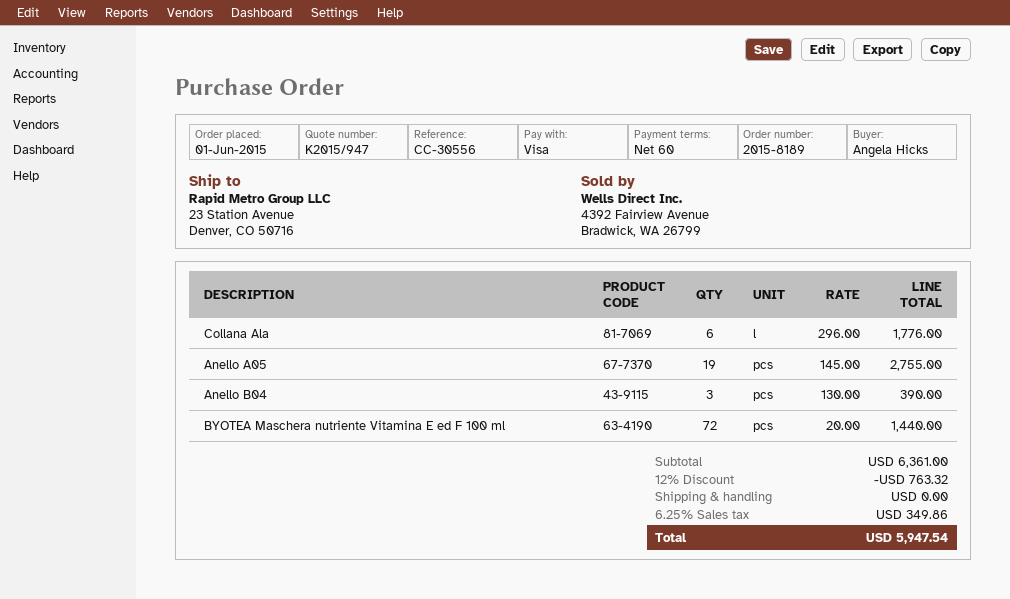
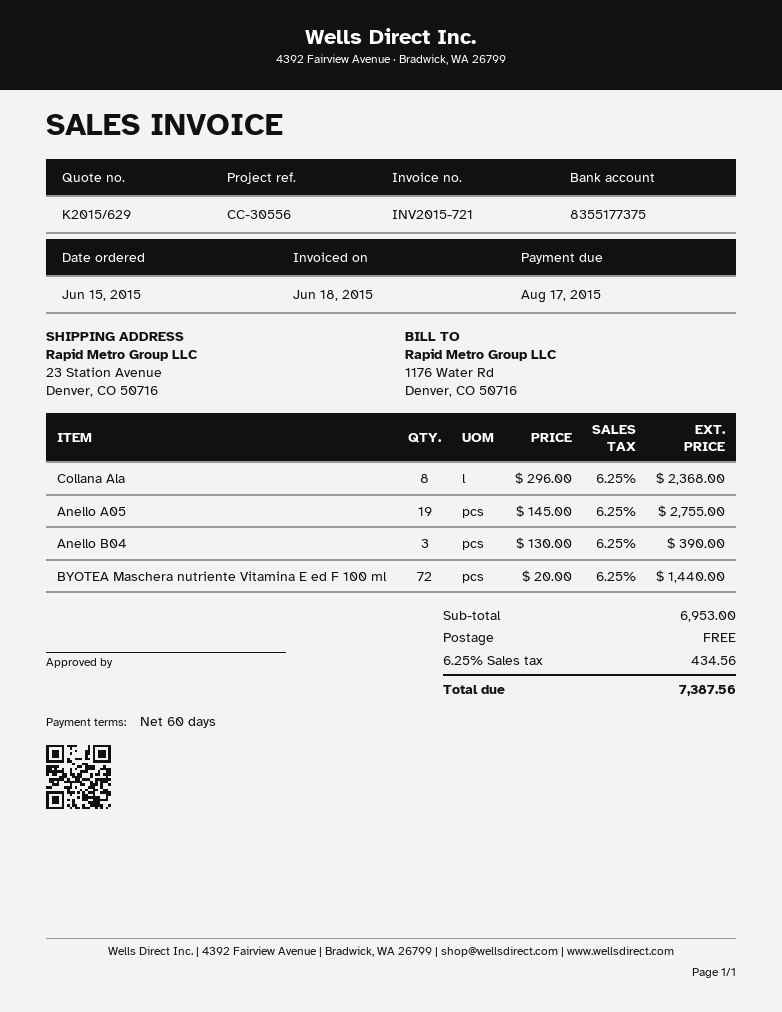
quote number: K2015/947 -> K2015/629
order date: 2015-06-01 -> 2015-06-15
Collana Ala: 6 x 296.00 = 1776.00 -> 8 x 296.00 = 2368.00
subtotal: 6361.00 -> 6953.00
discount: 12% = 763.32 -> none
tax: 6.25% = 349.86 -> 6.25% = 434.56
total: 5947.54 -> 7387.56

